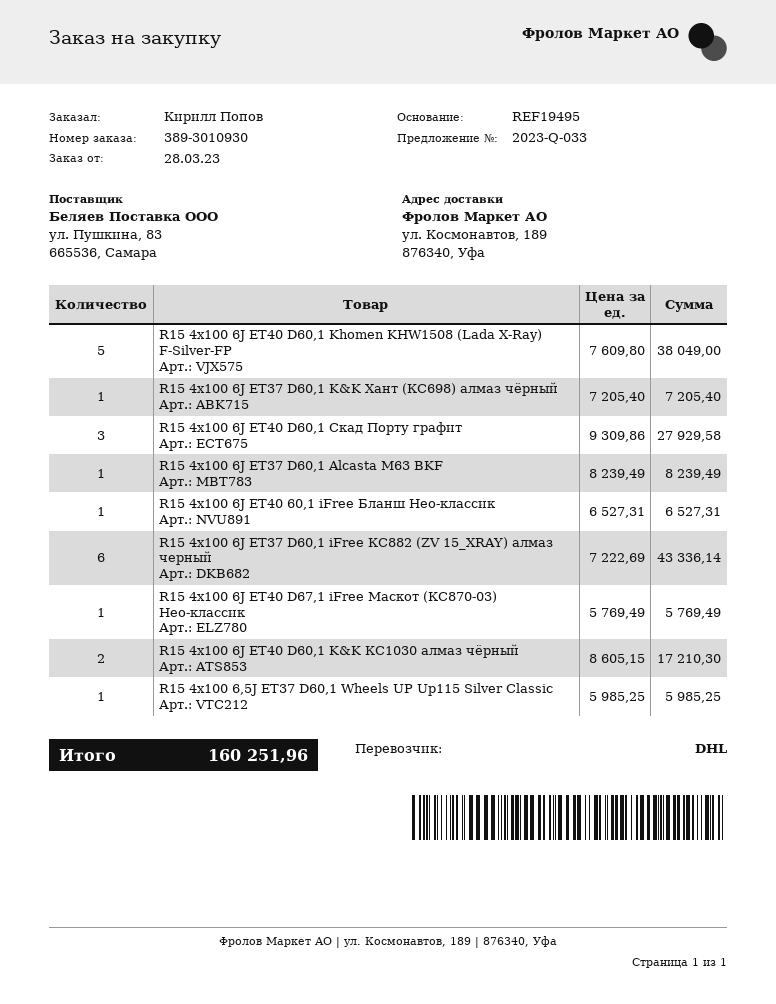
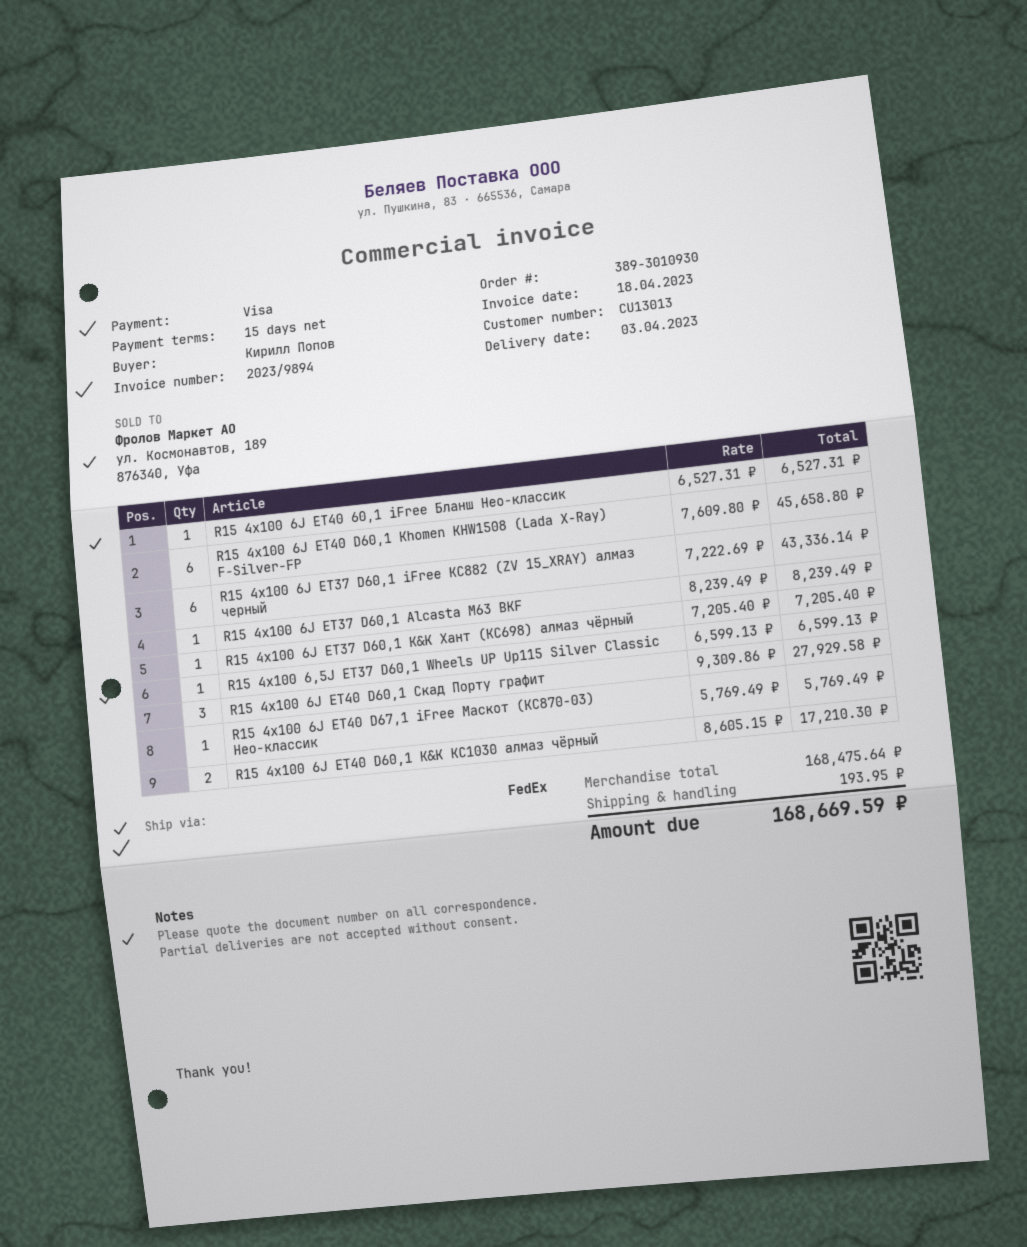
shipping method: DHL -> FedEx
R15 4x100 6J ET40 D60,1 Khomen KHW1508 (Lada X-Ray) F-Silver-FP: 5 x 7609.80 = 38049.00 -> 6 x 7609.80 = 45658.80
R15 4x100 6,5J ET37 D60,1 Wheels UP Up115 Silver Classic: 1 x 5985.25 = 5985.25 -> 1 x 6599.13 = 6599.13
shipping: none -> 193.95
total: 160251.96 -> 168669.59

